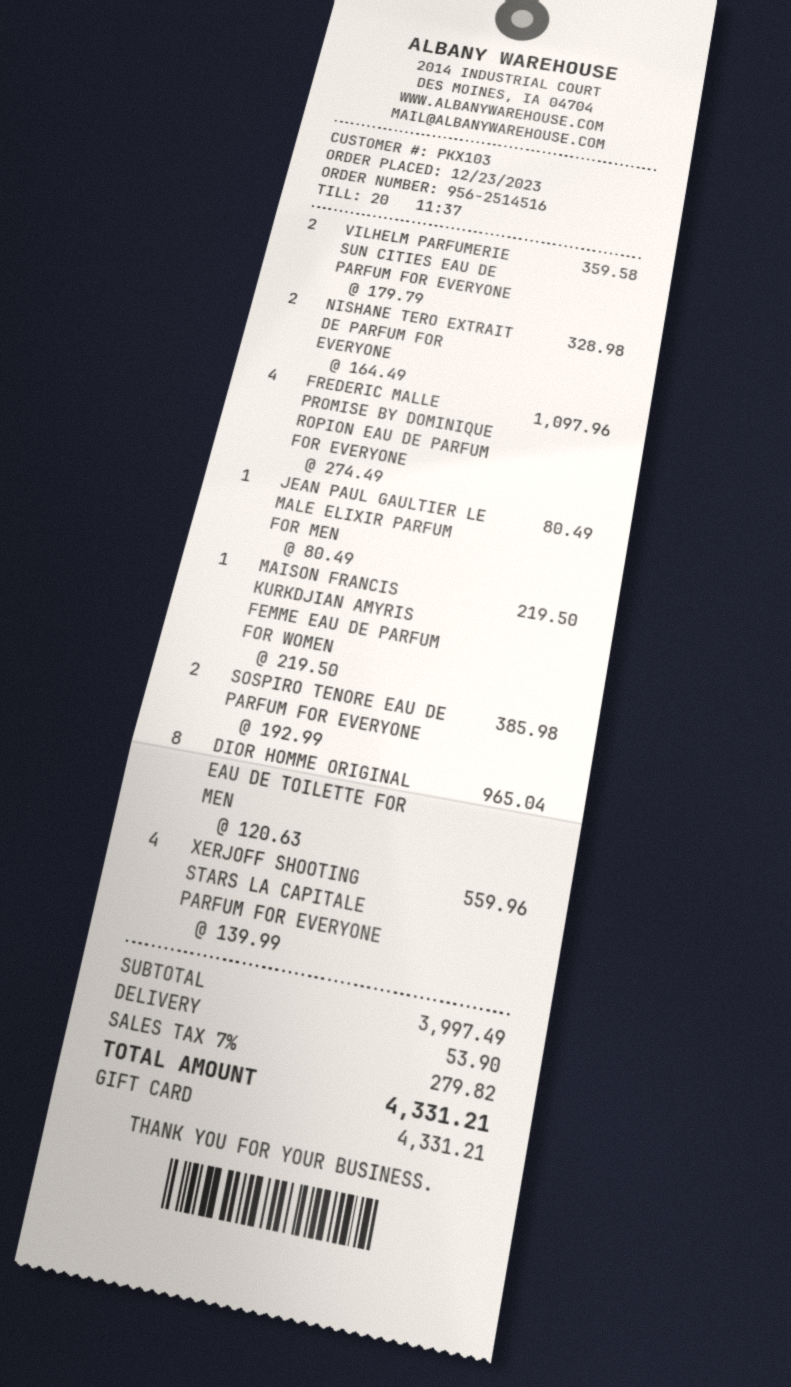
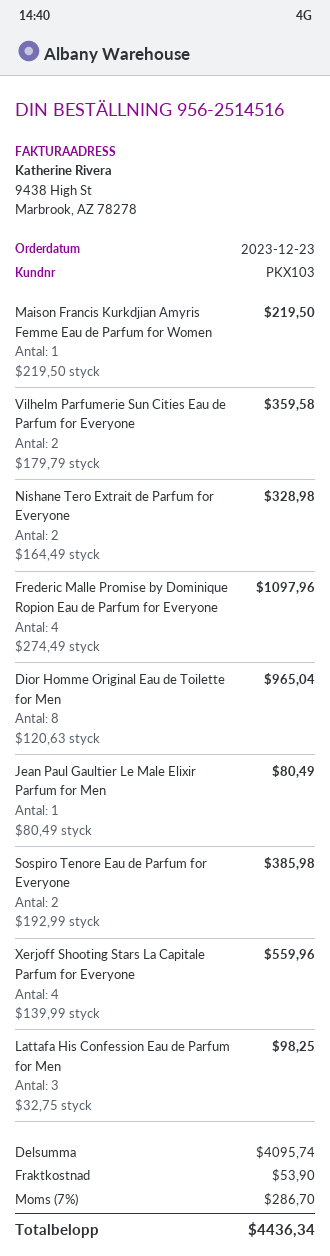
Lattafa His Confession Eau de Parfum for Men: none -> 3 x 32.75 = 98.25
subtotal: 3997.49 -> 4095.74
tax: 7% = 279.82 -> 7% = 286.70
total: 4331.21 -> 4436.34

